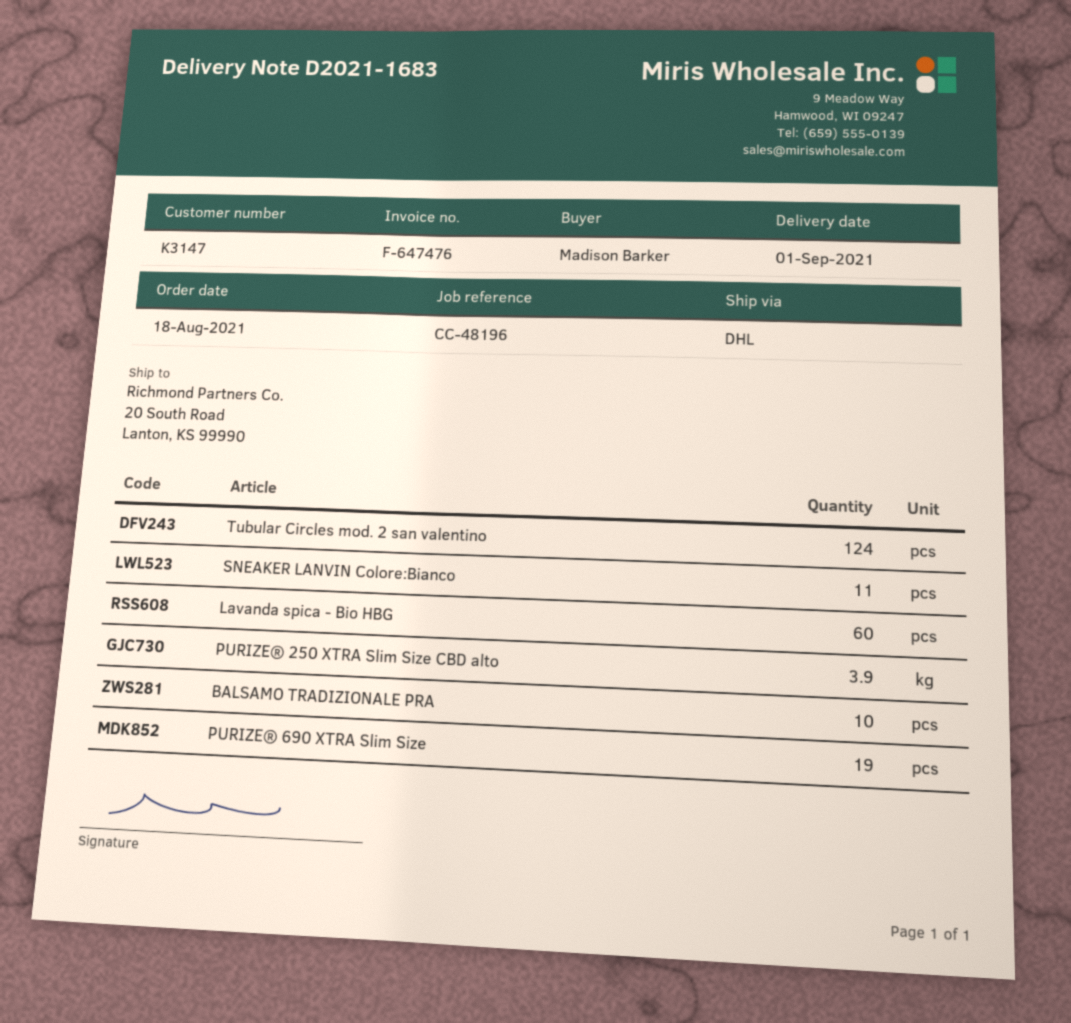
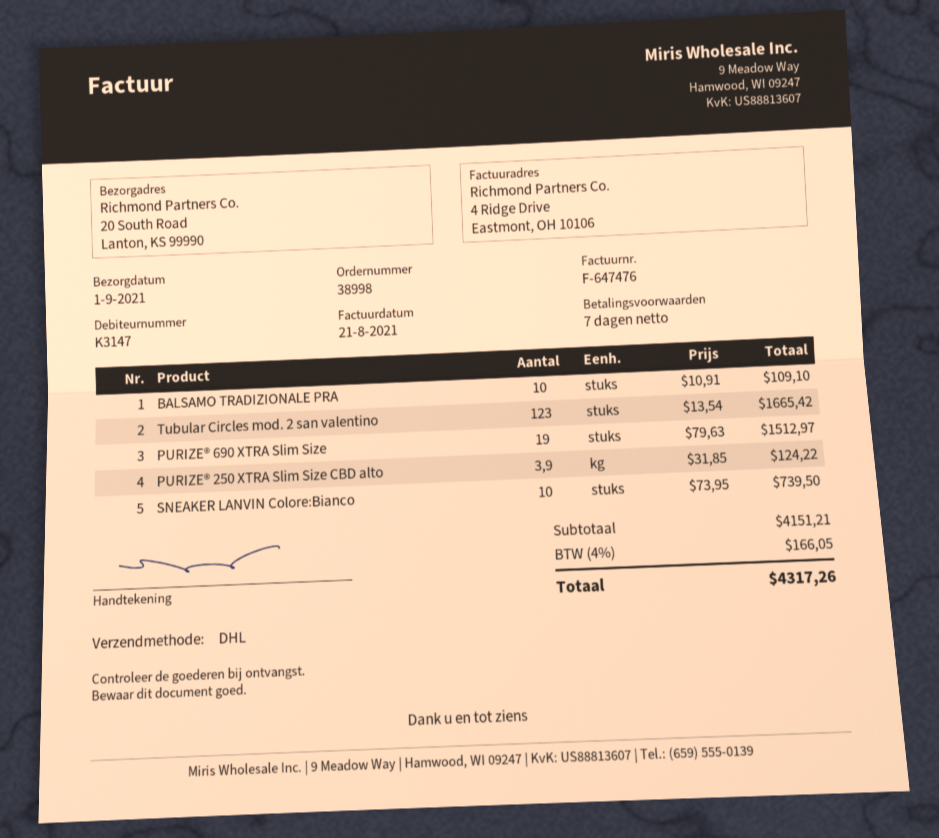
Tubular Circles mod. 2 san valentino: 124 -> 123
SNEAKER LANVIN Colore:Bianco: 11 -> 10
Lavanda spica - Bio HBG: 60 -> none

